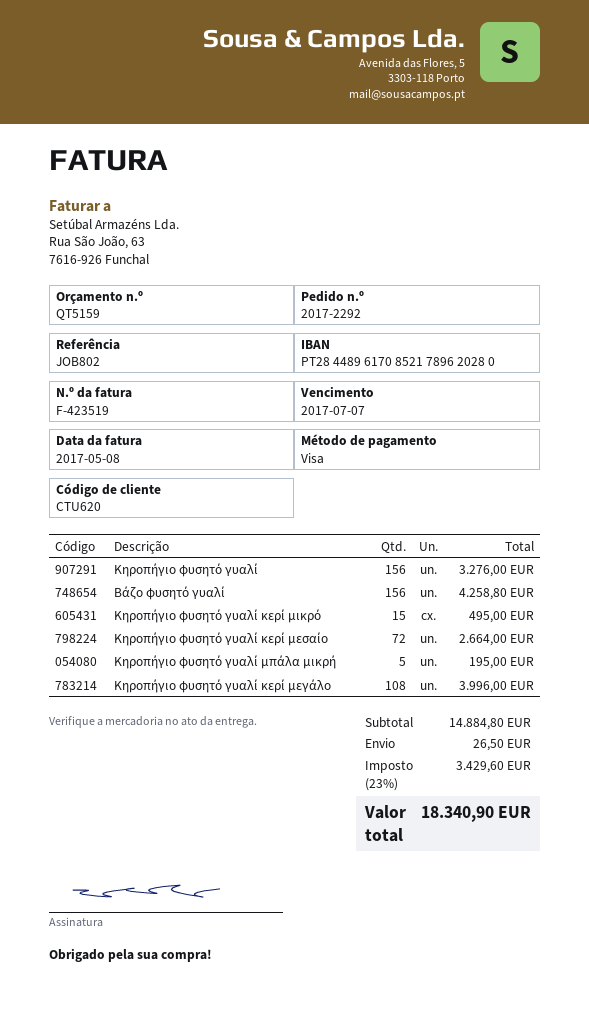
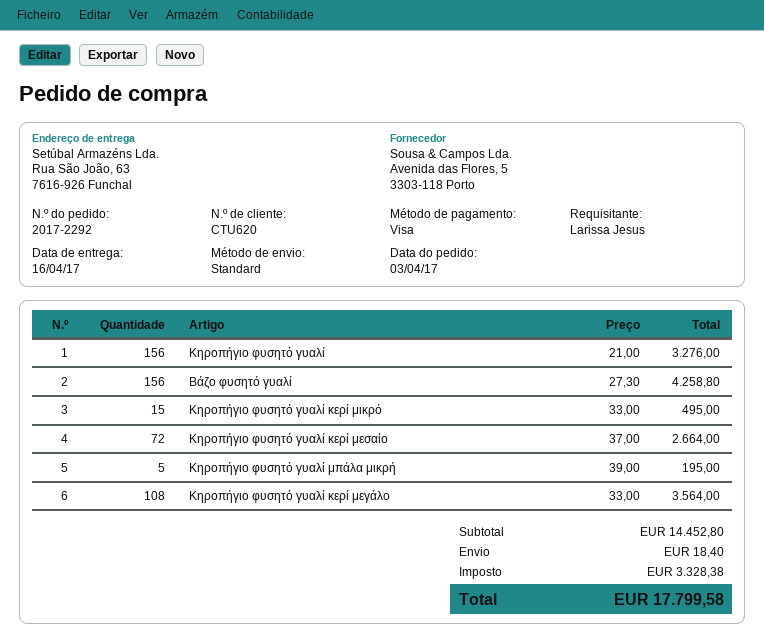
Κηροπήγιο φυσητό γυαλί κερί μεγάλο: 108 for 3996.00 -> 108 for 3564.00
subtotal: 14884.80 -> 14452.80
shipping: 26.50 -> 18.40
tax: 3429.60 -> 3328.38
total: 18340.90 -> 17799.58

